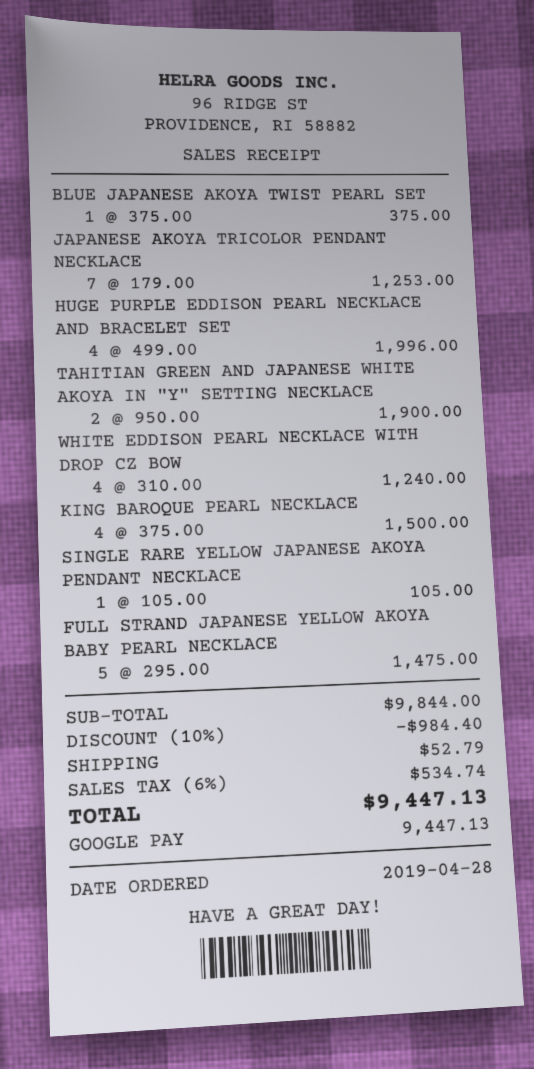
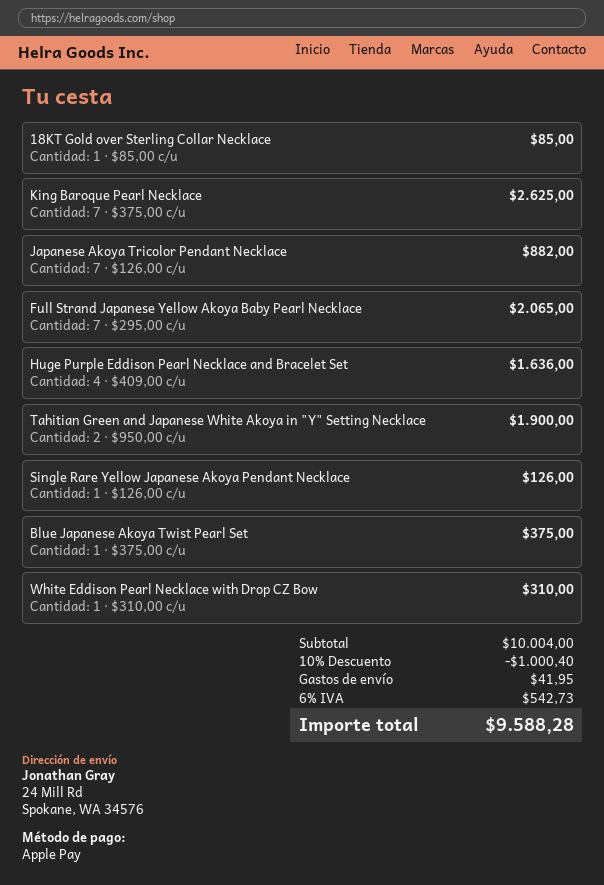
payment method: Google Pay -> Apple Pay
JAPANESE AKOYA TRICOLOR PENDANT NECKLACE: 7 x 179.00 = 1253.00 -> 7 x 126.00 = 882.00
HUGE PURPLE EDDISON PEARL NECKLACE AND BRACELET SET: 4 x 499.00 = 1996.00 -> 4 x 409.00 = 1636.00
WHITE EDDISON PEARL NECKLACE WITH DROP CZ BOW: 4 x 310.00 = 1240.00 -> 1 x 310.00 = 310.00
KING BAROQUE PEARL NECKLACE: 4 x 375.00 = 1500.00 -> 7 x 375.00 = 2625.00
SINGLE RARE YELLOW JAPANESE AKOYA PENDANT NECKLACE: 1 x 105.00 = 105.00 -> 1 x 126.00 = 126.00
FULL STRAND JAPANESE YELLOW AKOYA BABY PEARL NECKLACE: 5 x 295.00 = 1475.00 -> 7 x 295.00 = 2065.00
18KT Gold over Sterling Collar Necklace: none -> 1 x 85.00 = 85.00
subtotal: 9844.00 -> 10004.00
discount: 10% = 984.40 -> 10% = 1000.40
shipping: 52.79 -> 41.95
tax: 6% = 534.74 -> 6% = 542.73
total: 9447.13 -> 9588.28

